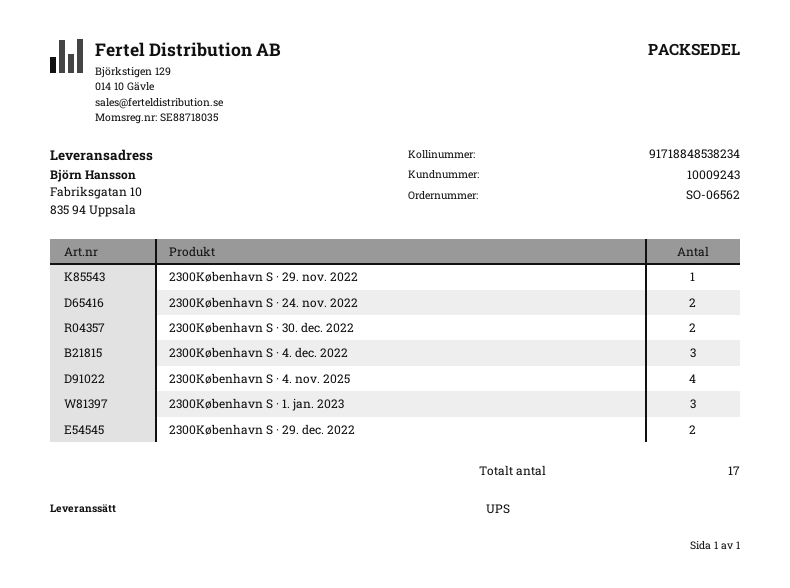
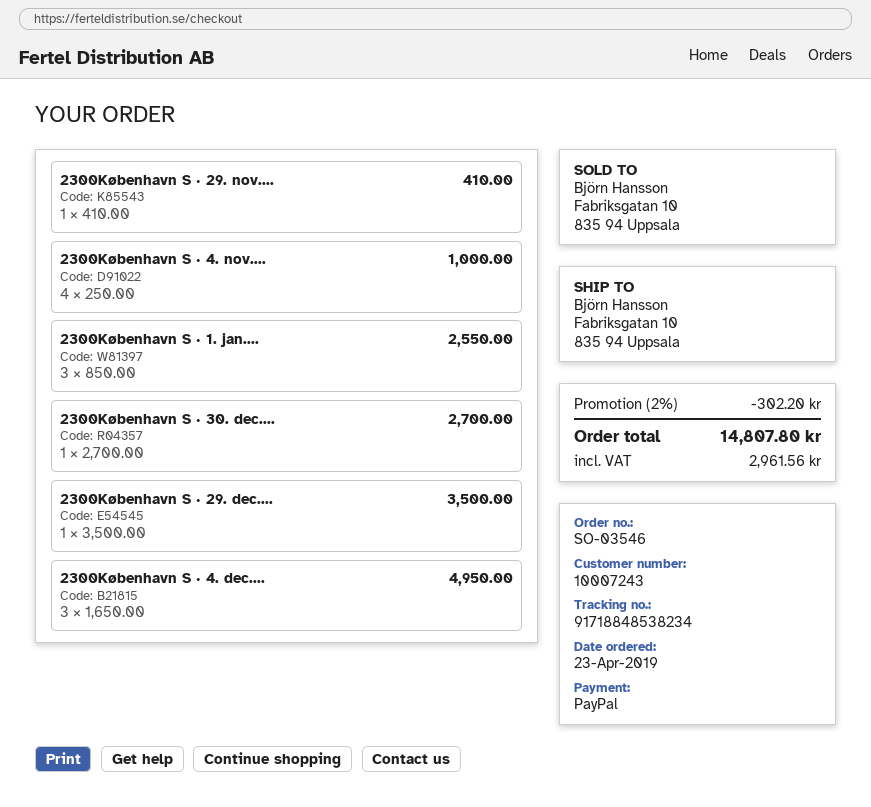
order number: SO-06562 -> SO-03546
customer number: 10009243 -> 10007243
2300København S · 24. nov. 2022: 2 -> none
2300København S · 30. dec. 2022: 2 -> 1
2300København S · 29. dec. 2022: 2 -> 1

